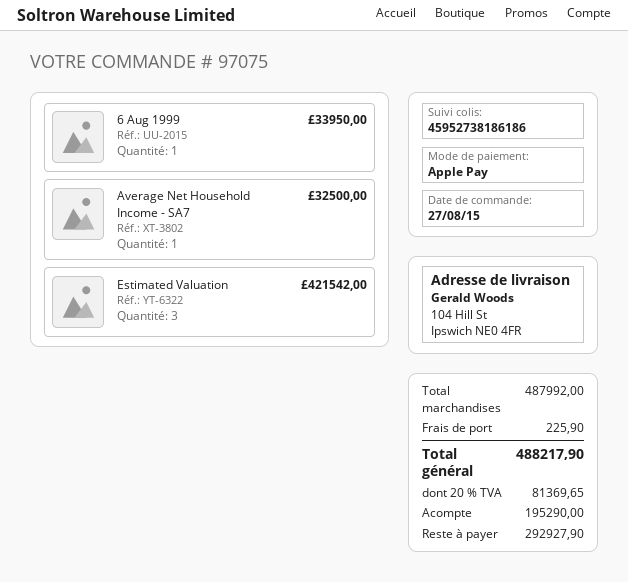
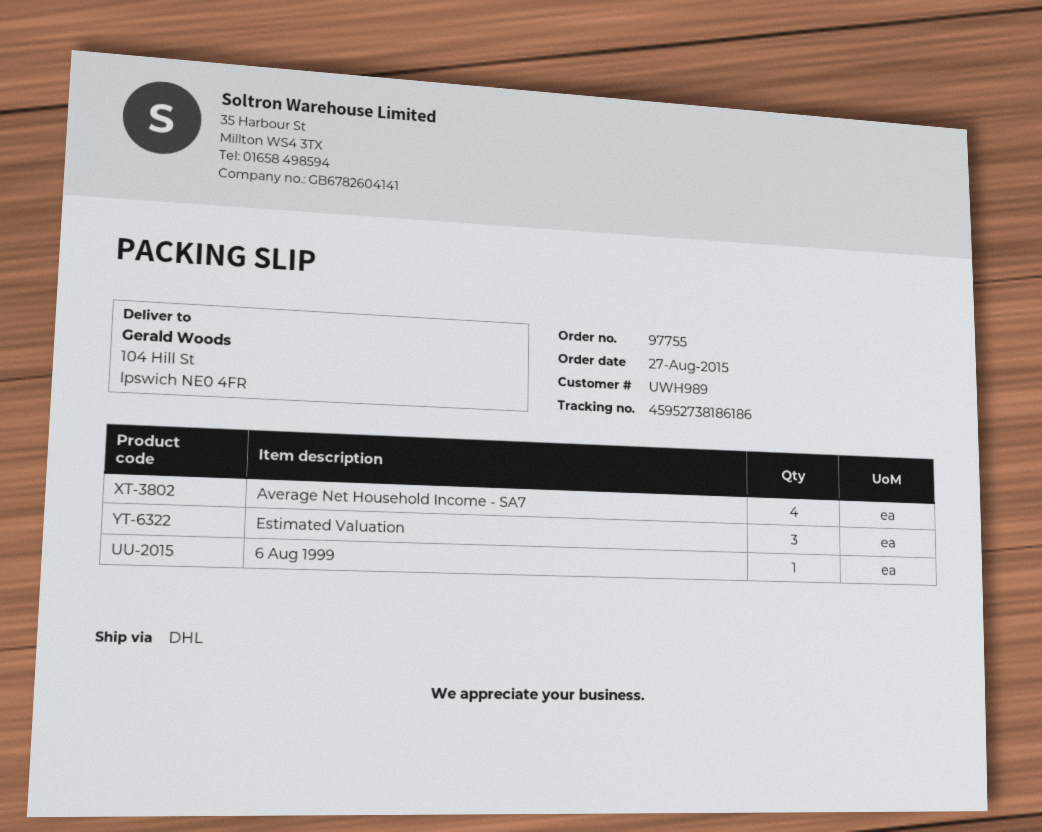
order number: 97075 -> 97755
Average Net Household Income - SA7: 1 -> 4

